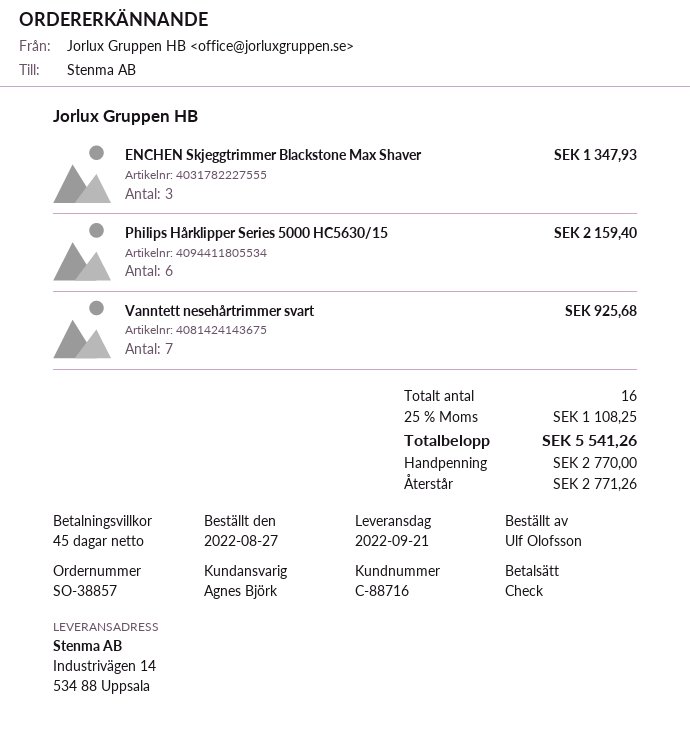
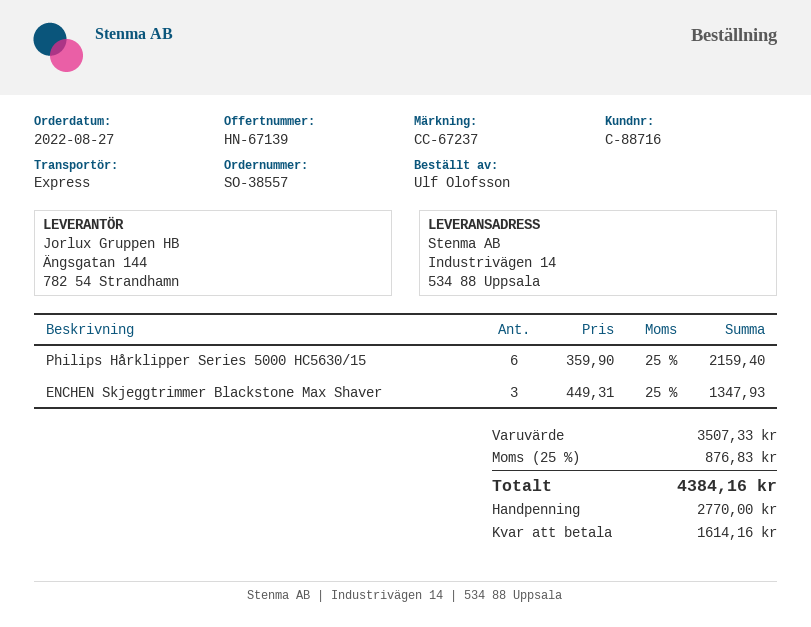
order number: SO-38857 -> SO-38557
Vanntett nesehårtrimmer svart: 7 for 925.68 -> none
tax: 25% = 1108.25 -> 25% = 876.83
total: 5541.26 -> 4384.16
balance: 2771.26 -> 1614.16

